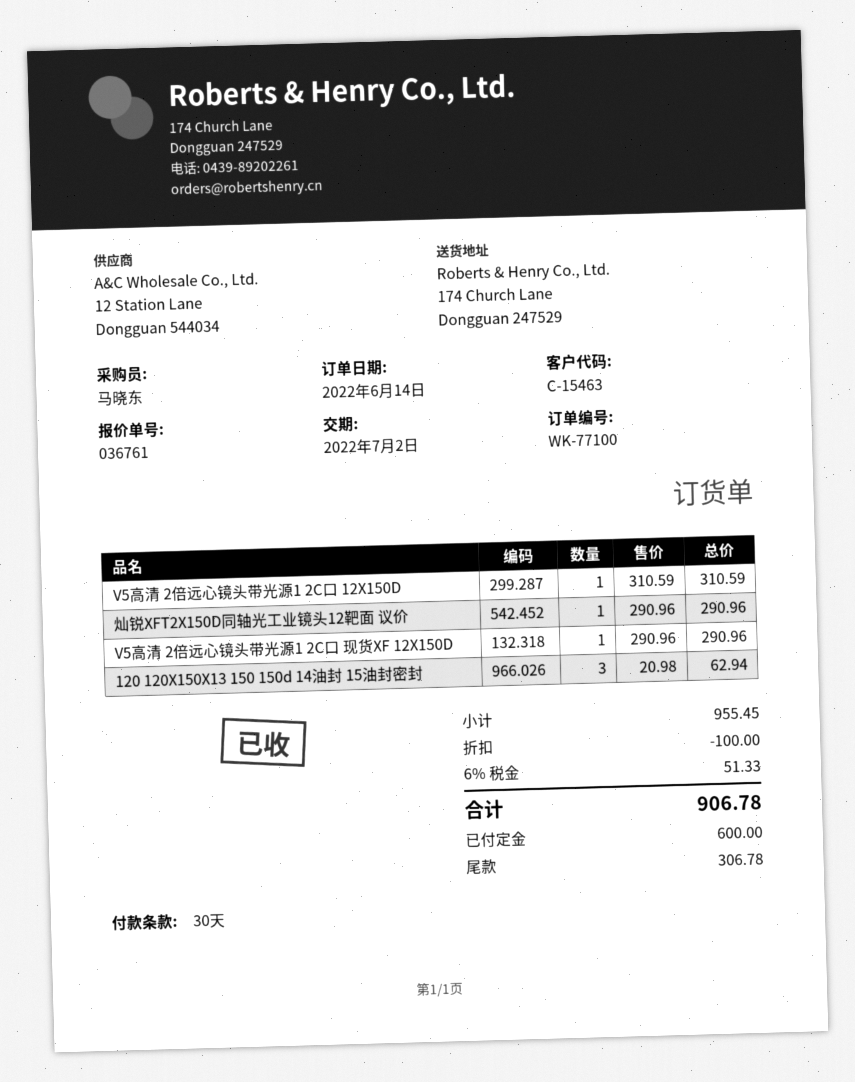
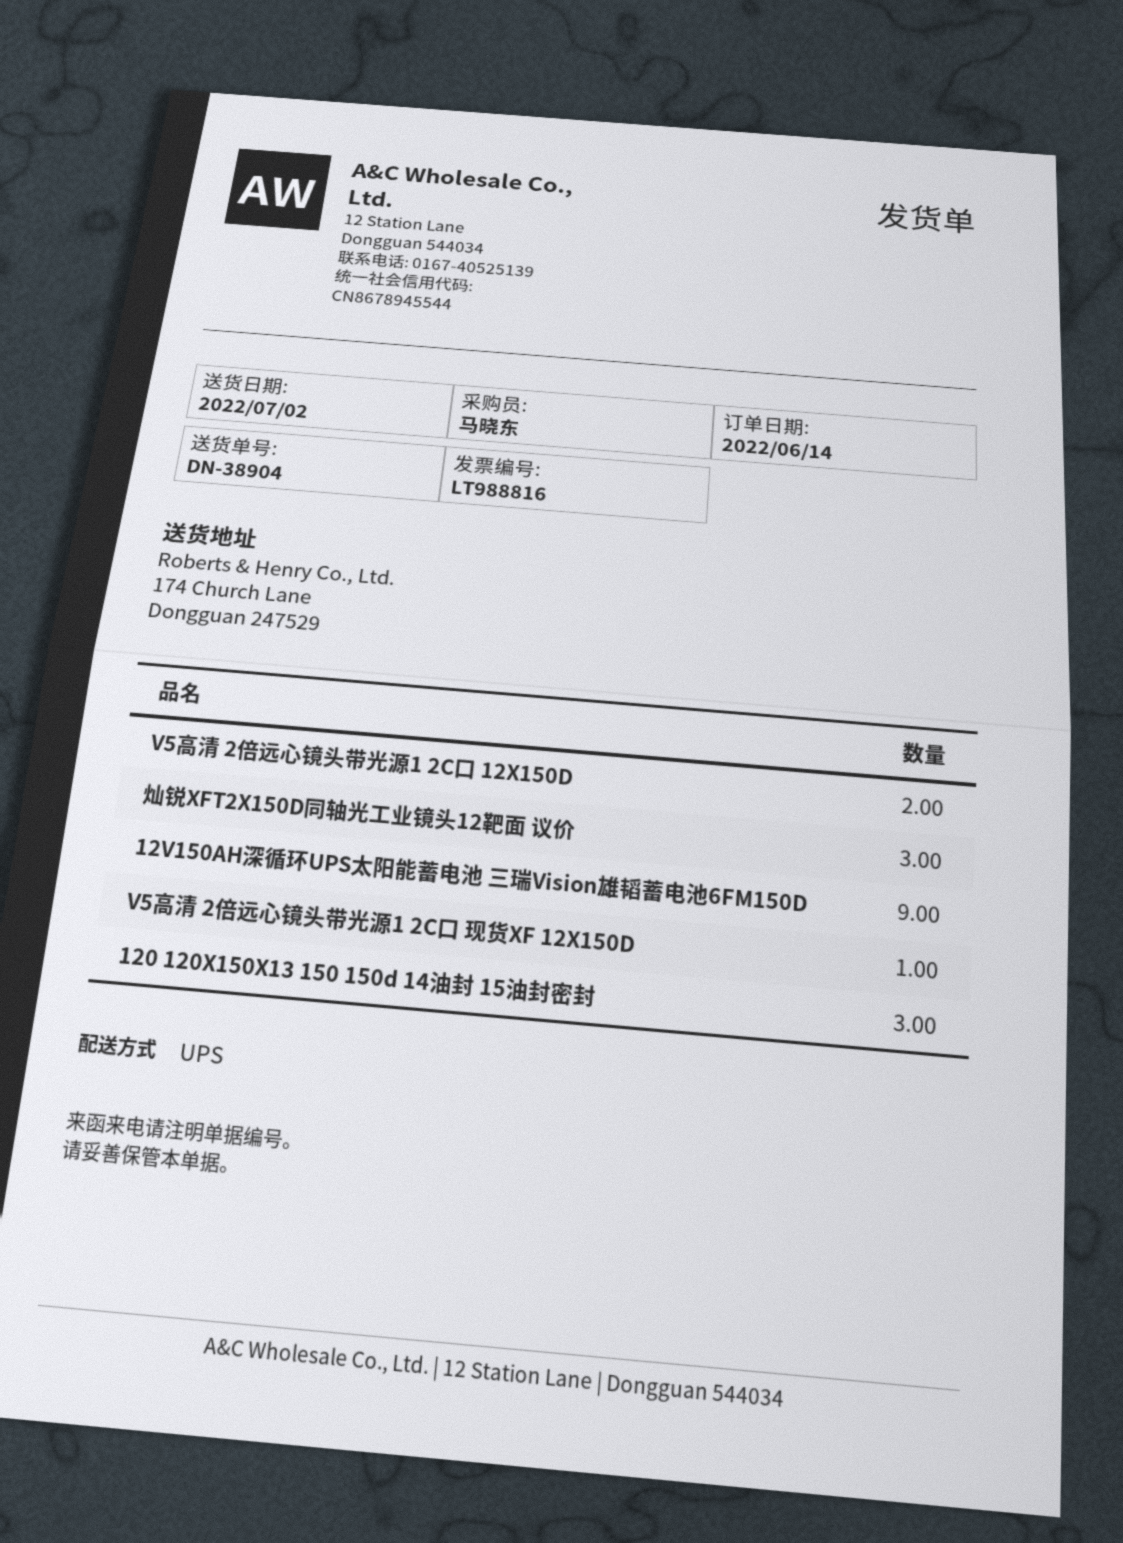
V5高清 2倍远心镜头带光源1 2C口 12X150D: 1 -> 2
灿锐XFT2X150D同轴光工业镜头12靶面 议价: 1 -> 3
12V150AH深循环UPS太阳能蓄电池 三瑞Vision雄韬蓄电池6FM150D: none -> 9

